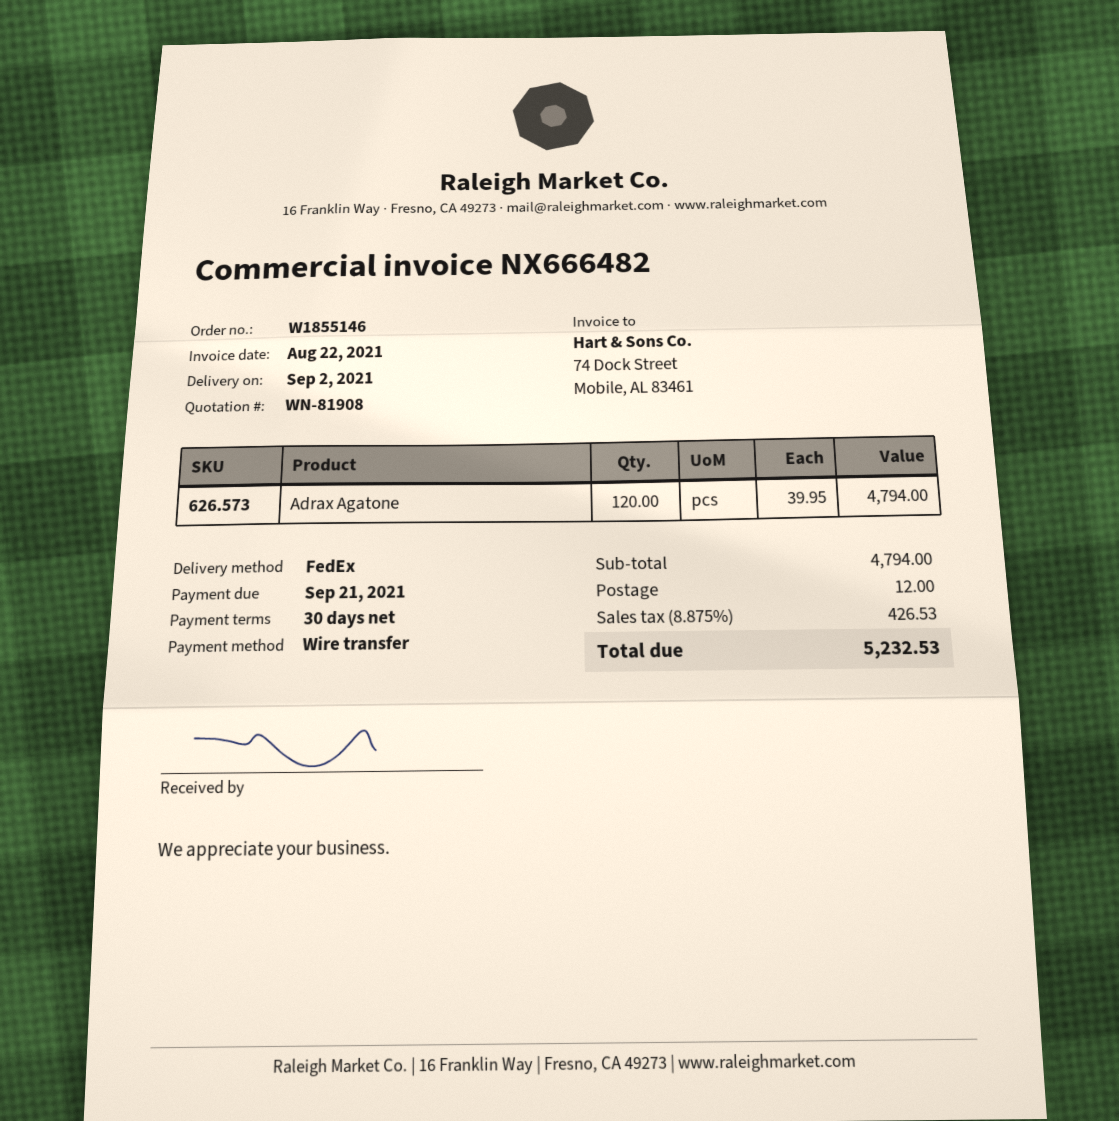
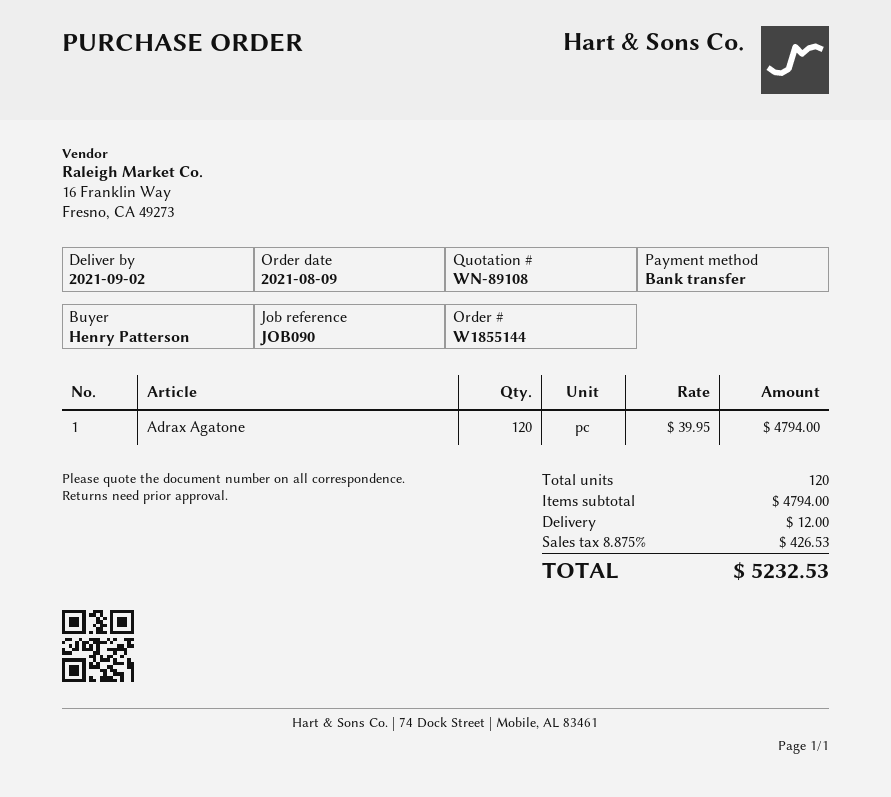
quote number: WN-81908 -> WN-89108
order number: W1855146 -> W1855144

